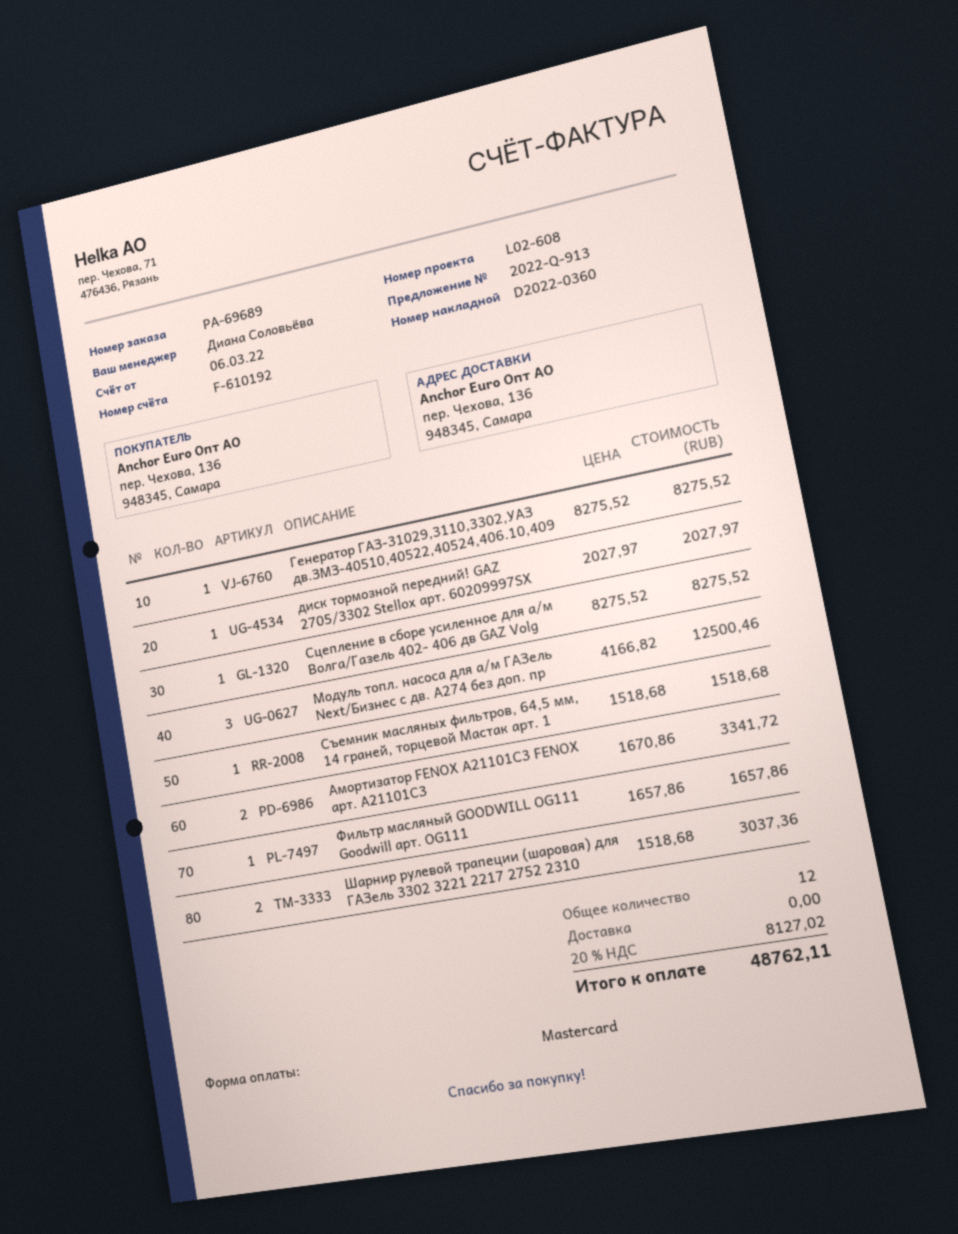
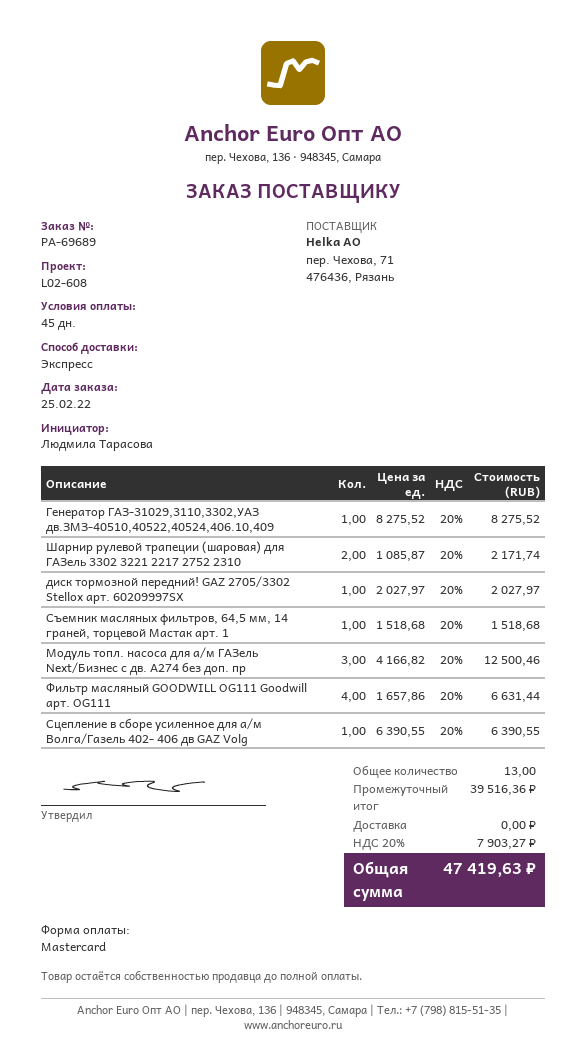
Сцепление в сборе усиленное для а/м Волга/Газель 402- 406 дв GAZ Volg: 1 x 8275.52 = 8275.52 -> 1 x 6390.55 = 6390.55
Амортизатор FENOX A21101C3 FENOX арт. A21101C3: 2 x 1670.86 = 3341.72 -> none
Фильтр масляный GOODWILL OG111 Goodwill арт. OG111: 1 x 1657.86 = 1657.86 -> 4 x 1657.86 = 6631.44
Шарнир рулевой трапеции (шаровая) для ГАЗель 3302 3221 2217 2752 2310: 2 x 1518.68 = 3037.36 -> 2 x 1085.87 = 2171.74
total quantity: 12 -> 13
tax: 20% = 8127.02 -> 20% = 7903.27
total: 48762.11 -> 47419.63

